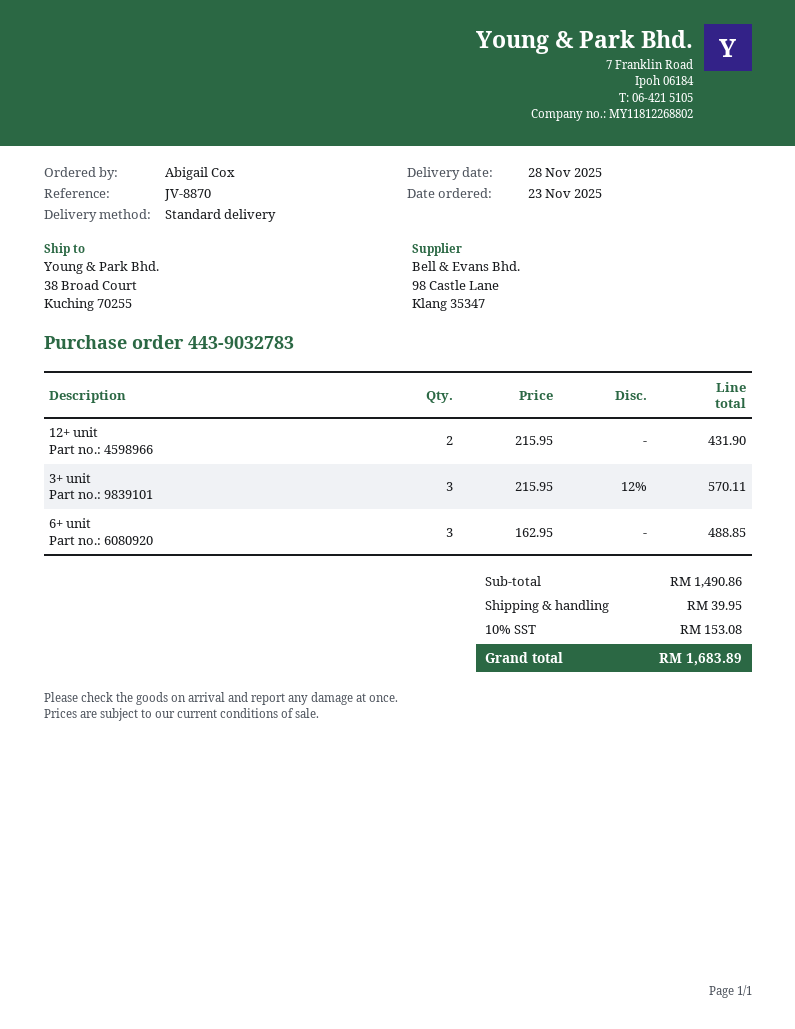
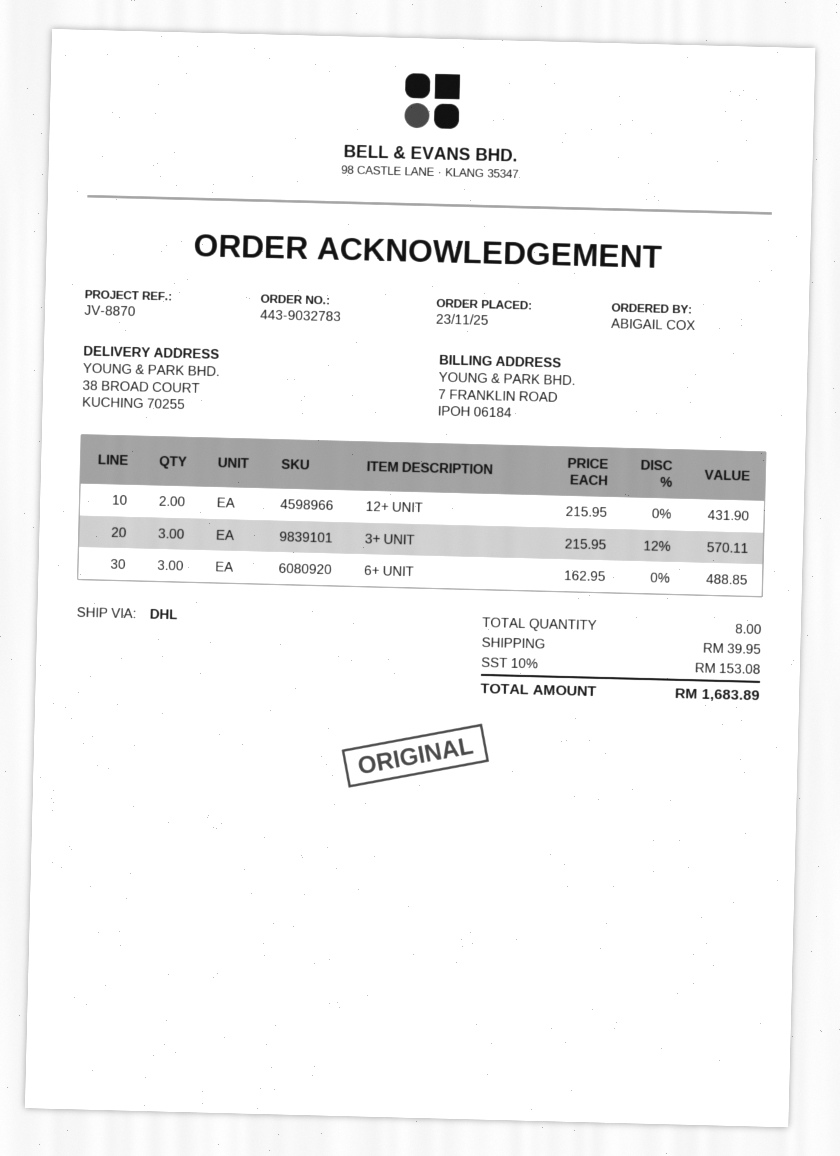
shipping method: standard -> DHL

